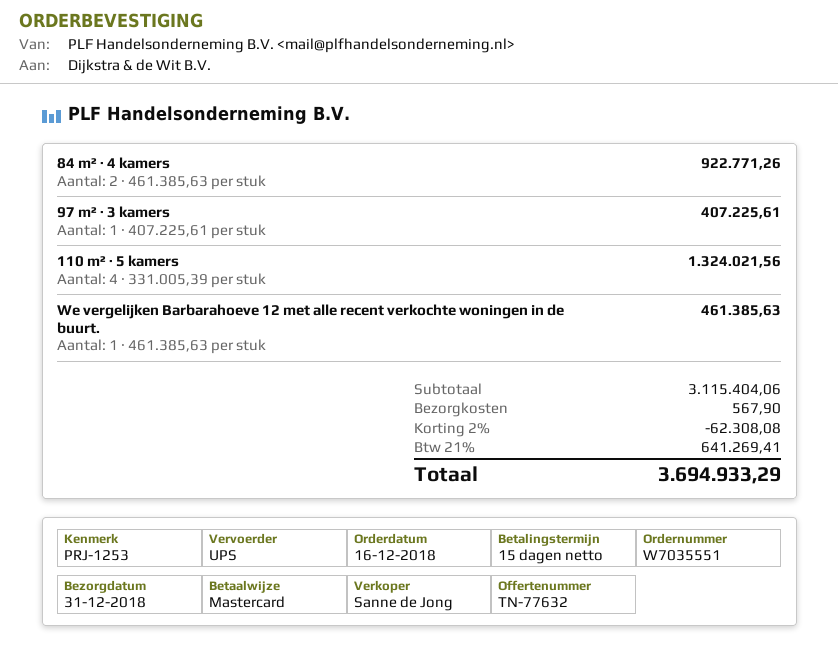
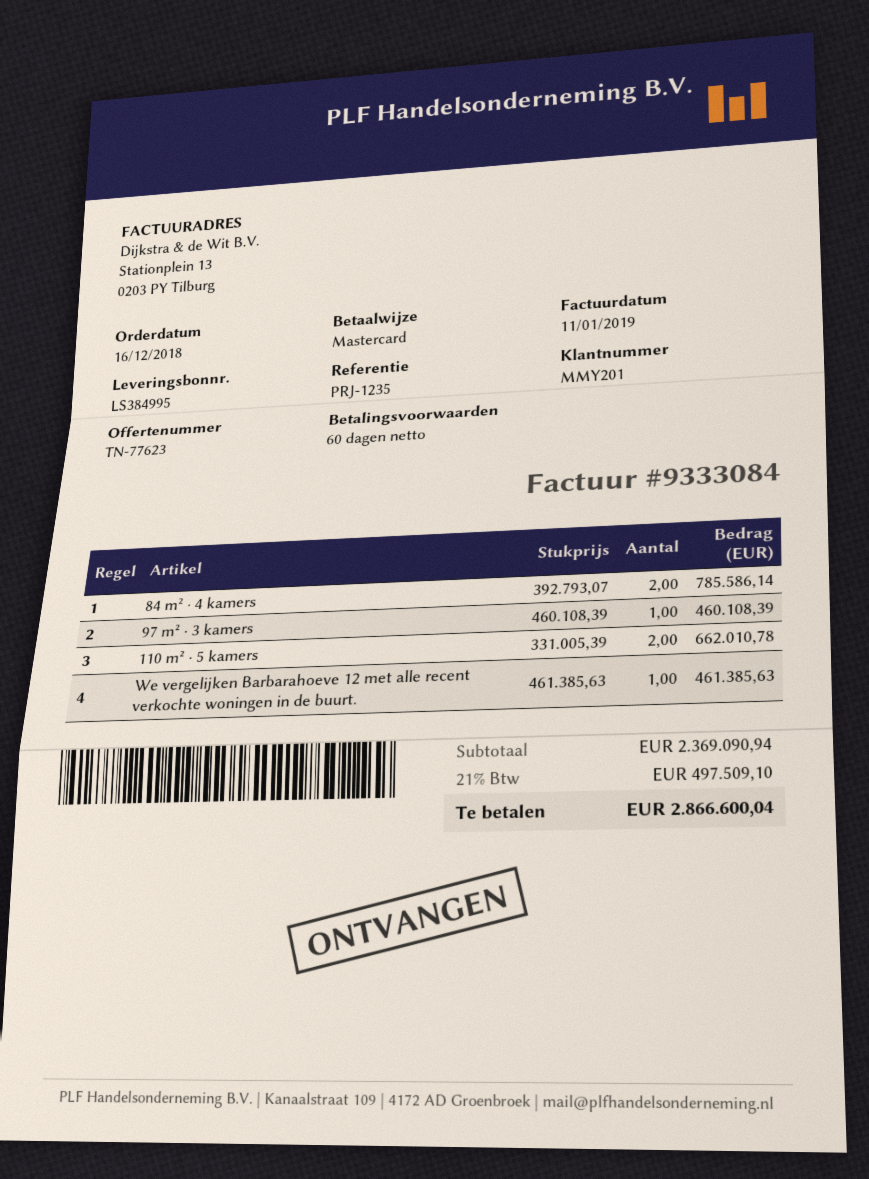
quote number: TN-77632 -> TN-77623
payment terms: 15 days -> 60 days
reference: PRJ-1253 -> PRJ-1235
84 m² · 4 kamers: 2 x 461385.63 = 922771.26 -> 2 x 392793.07 = 785586.14
97 m² · 3 kamers: 1 x 407225.61 = 407225.61 -> 1 x 460108.39 = 460108.39
110 m² · 5 kamers: 4 x 331005.39 = 1324021.56 -> 2 x 331005.39 = 662010.78
subtotal: 3115404.06 -> 2369090.94
discount: 2% = 62308.08 -> none
shipping: 567.90 -> none
tax: 21% = 641269.41 -> 21% = 497509.10
total: 3694933.29 -> 2866600.04

